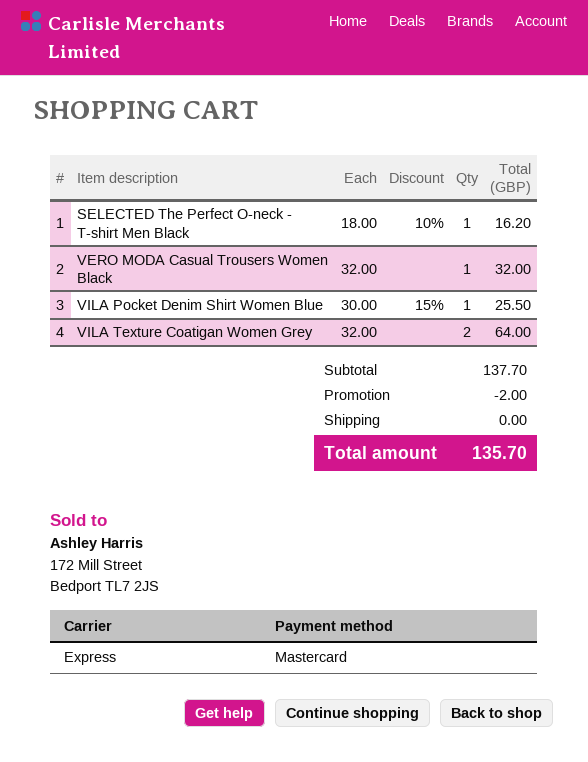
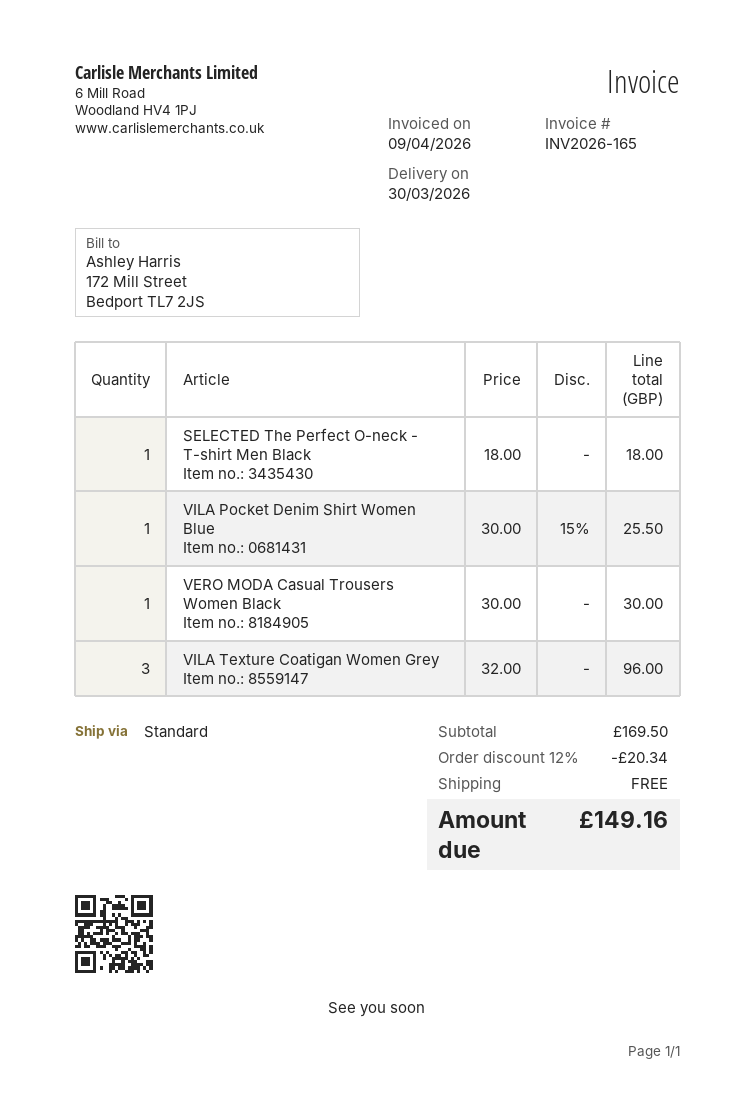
shipping method: express -> standard
SELECTED The Perfect O-neck - T-shirt Men Black: 1 x 18.00 - 10% = 16.20 -> 1 x 18.00 = 18.00
VERO MODA Casual Trousers Women Black: 1 x 32.00 = 32.00 -> 1 x 30.00 = 30.00
VILA Texture Coatigan Women Grey: 2 x 32.00 = 64.00 -> 3 x 32.00 = 96.00
subtotal: 137.70 -> 169.50
discount: 2.00 -> 20.34
total: 135.70 -> 149.16

